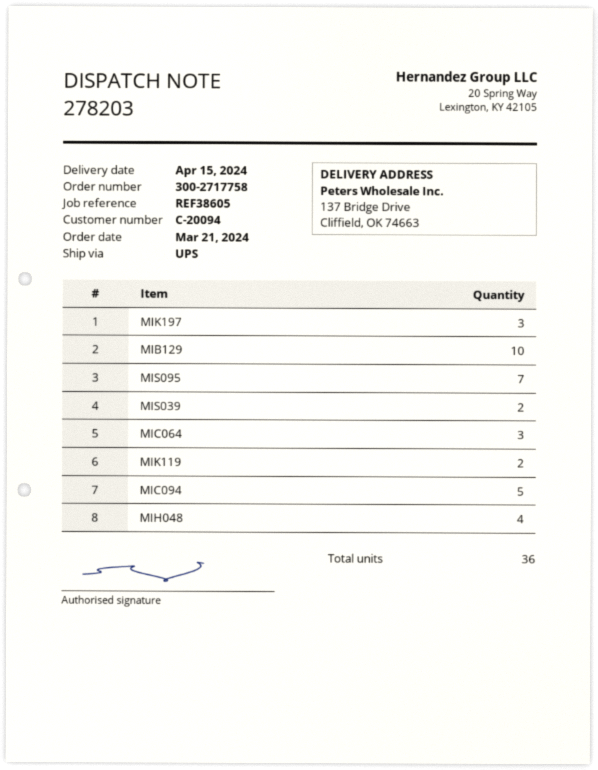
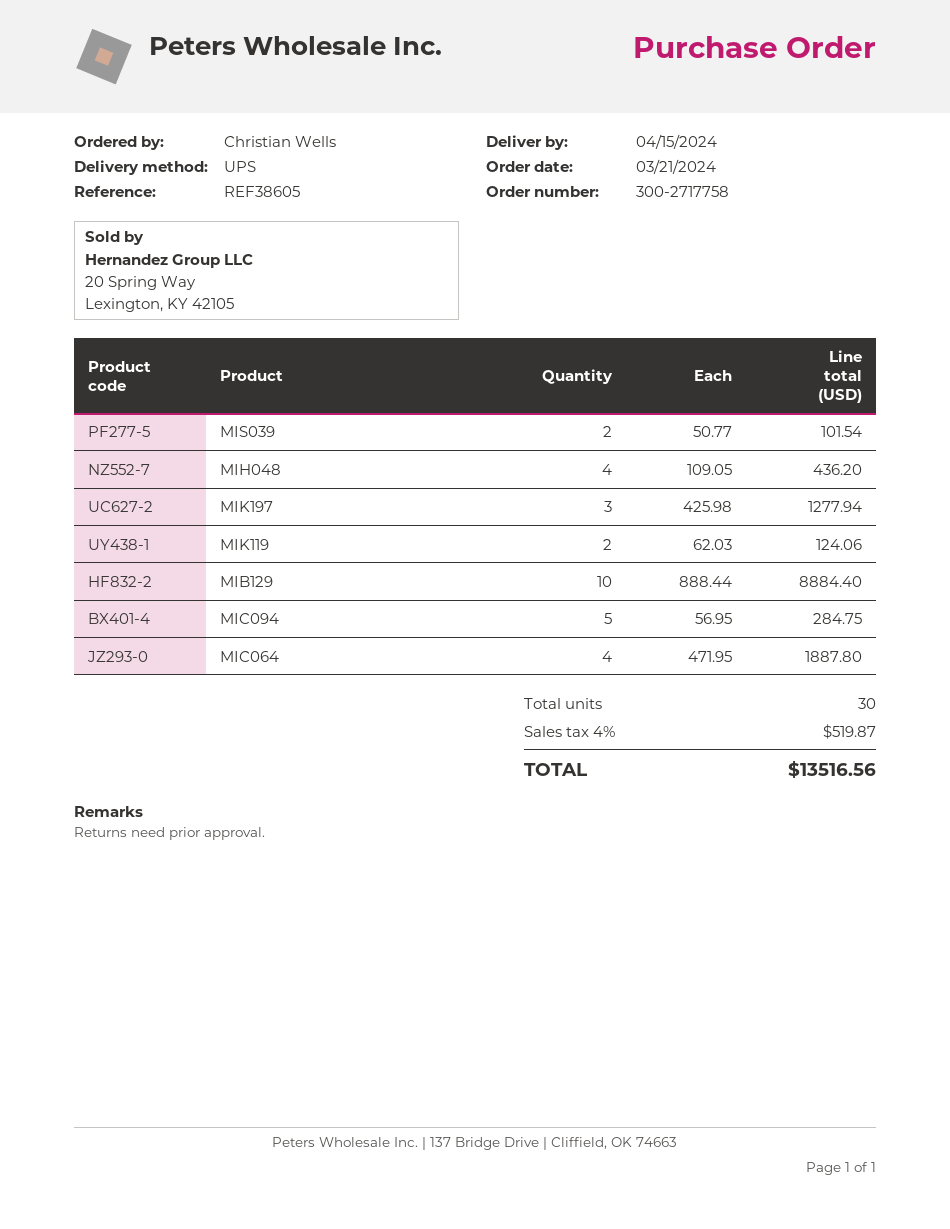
MIS095: 7 -> none
MIC064: 3 -> 4
total quantity: 36 -> 30

